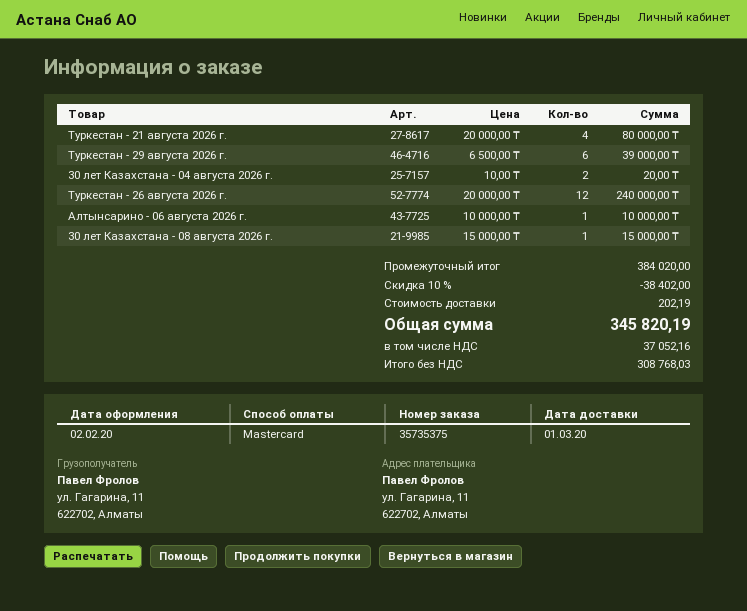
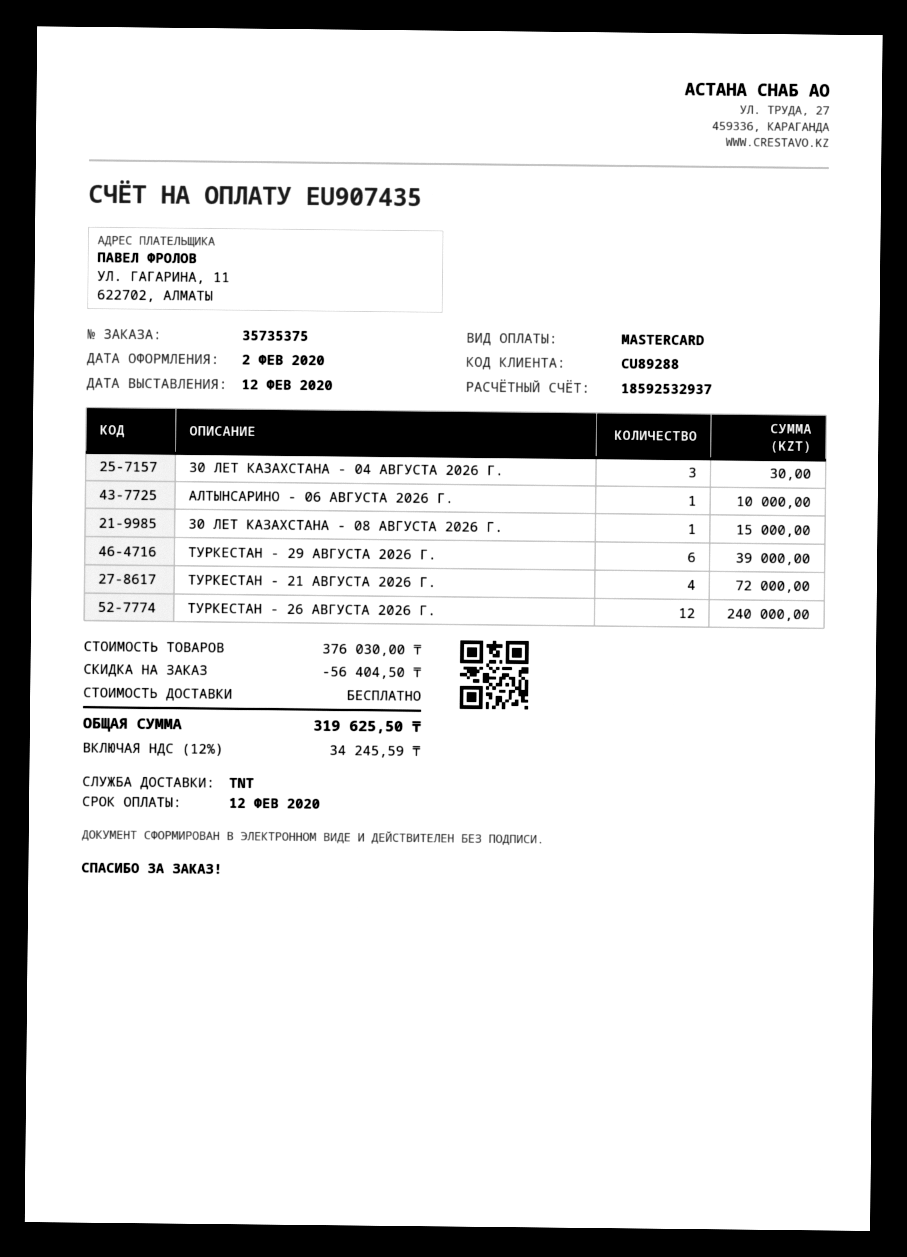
Туркестан - 21 августа 2026 г.: 4 for 80000.00 -> 4 for 72000.00
30 лет Казахстана - 04 августа 2026 г.: 2 for 20.00 -> 3 for 30.00
subtotal: 384020.00 -> 376030.00
discount: 38402.00 -> 56404.50
shipping: 202.19 -> 0.00
tax: 37052.16 -> 34245.59
total: 345820.19 -> 319625.50

